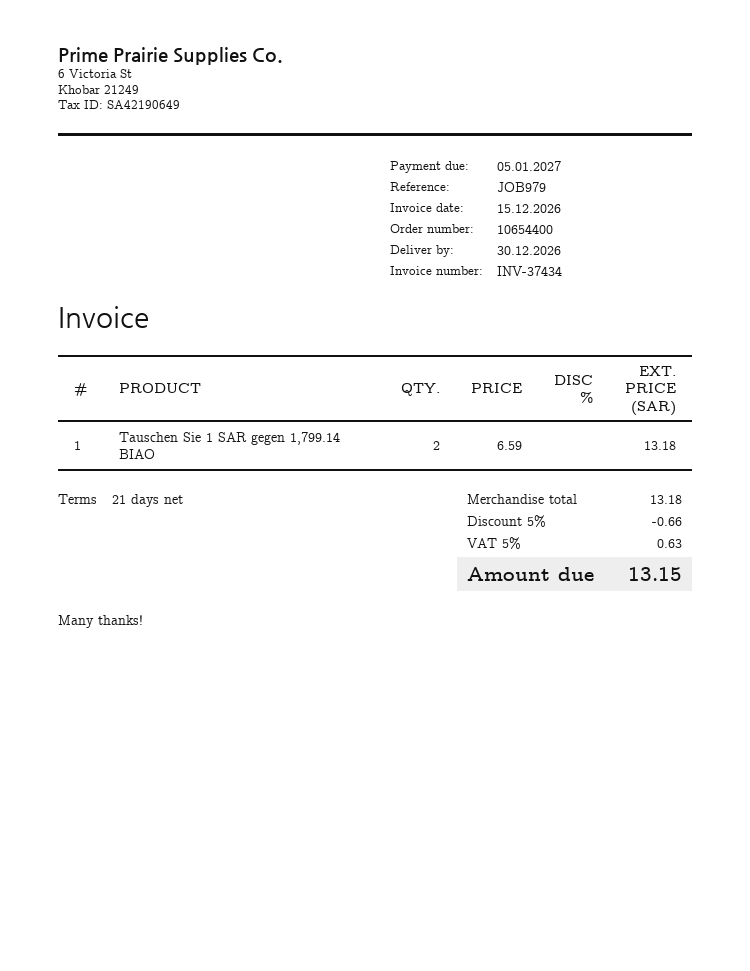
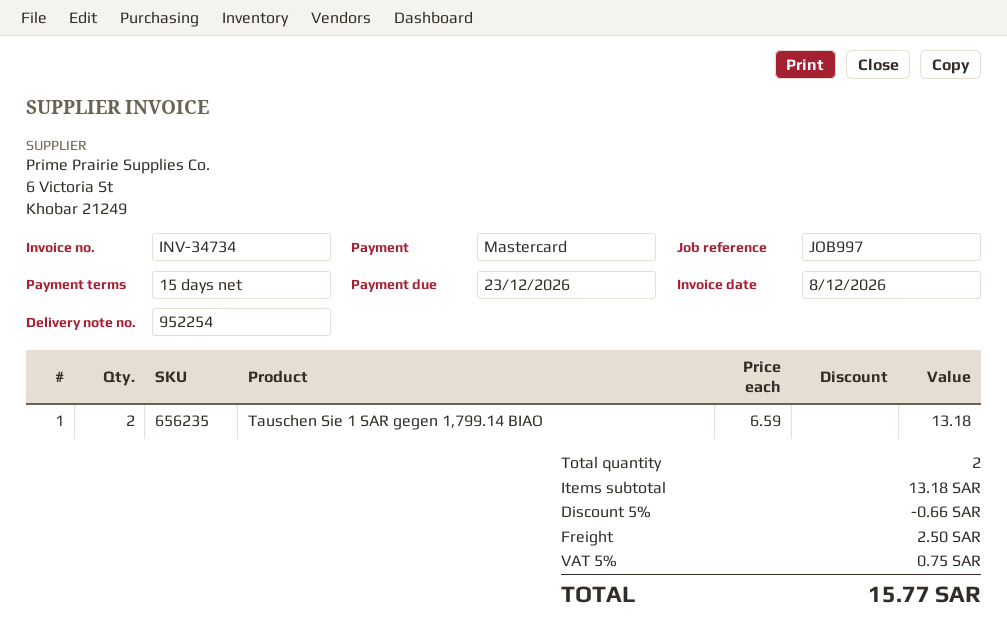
invoice number: INV-37434 -> INV-34734
invoice date: 2026-12-15 -> 2026-12-08
payment terms: 21 days -> 15 days
due date: 2027-01-05 -> 2026-12-23
reference: JOB979 -> JOB997
shipping: none -> 2.50
tax: 5% = 0.63 -> 5% = 0.75
total: 13.15 -> 15.77

